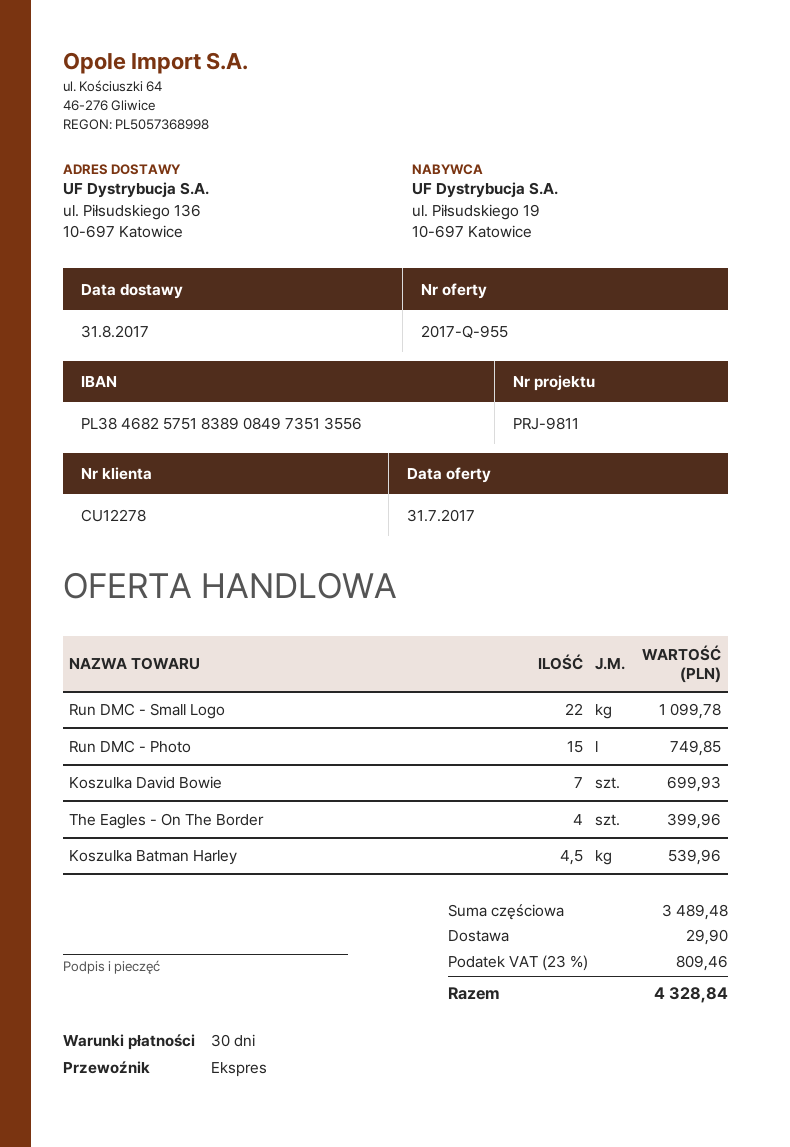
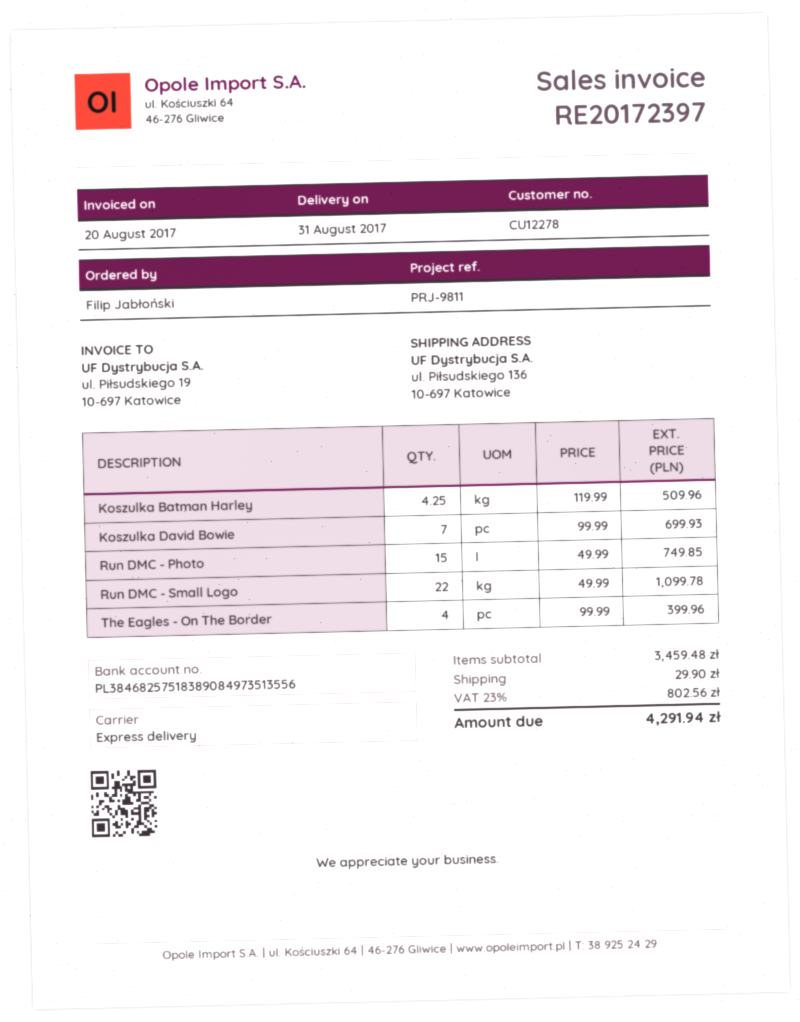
Koszulka Batman Harley: 4.5 for 539.96 -> 4.25 for 509.96
subtotal: 3489.48 -> 3459.48
tax: 23% = 809.46 -> 23% = 802.56
total: 4328.84 -> 4291.94

